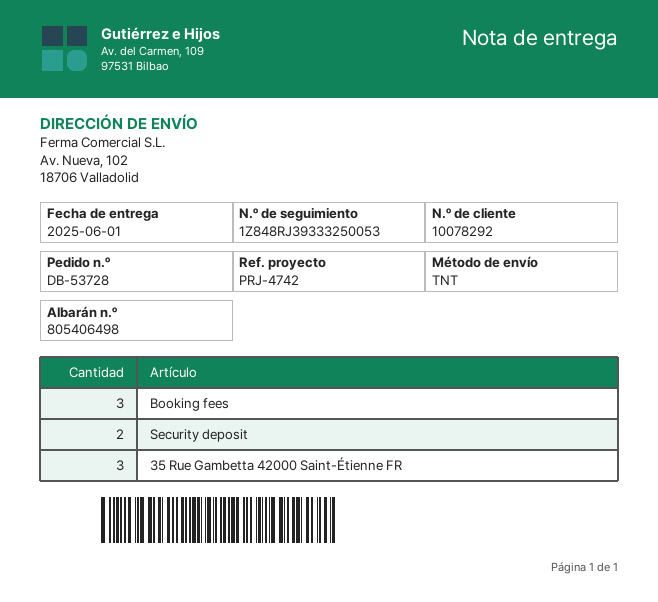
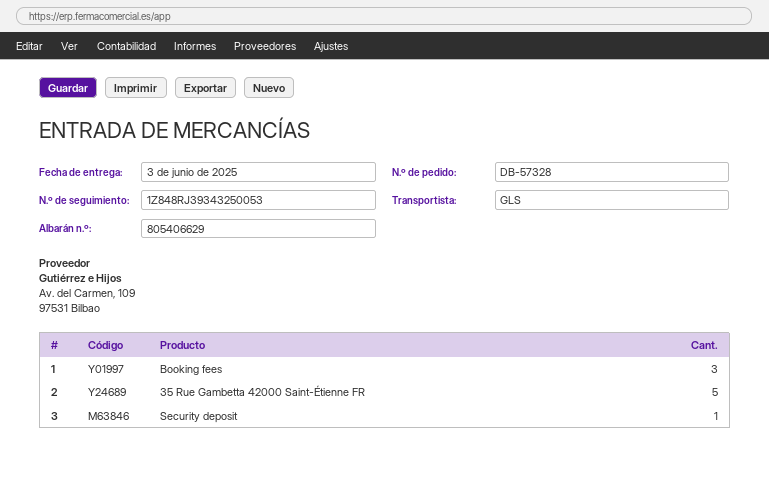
order number: DB-53728 -> DB-57328
delivery note number: 805406498 -> 805406629
delivery date: 2025-06-01 -> 2025-06-03
shipping method: TNT -> GLS
tracking number: 1Z848RJ39333250053 -> 1Z848RJ39343250053
Security deposit: 2 -> 1
35 Rue Gambetta 42000 Saint-Étienne FR: 3 -> 5

